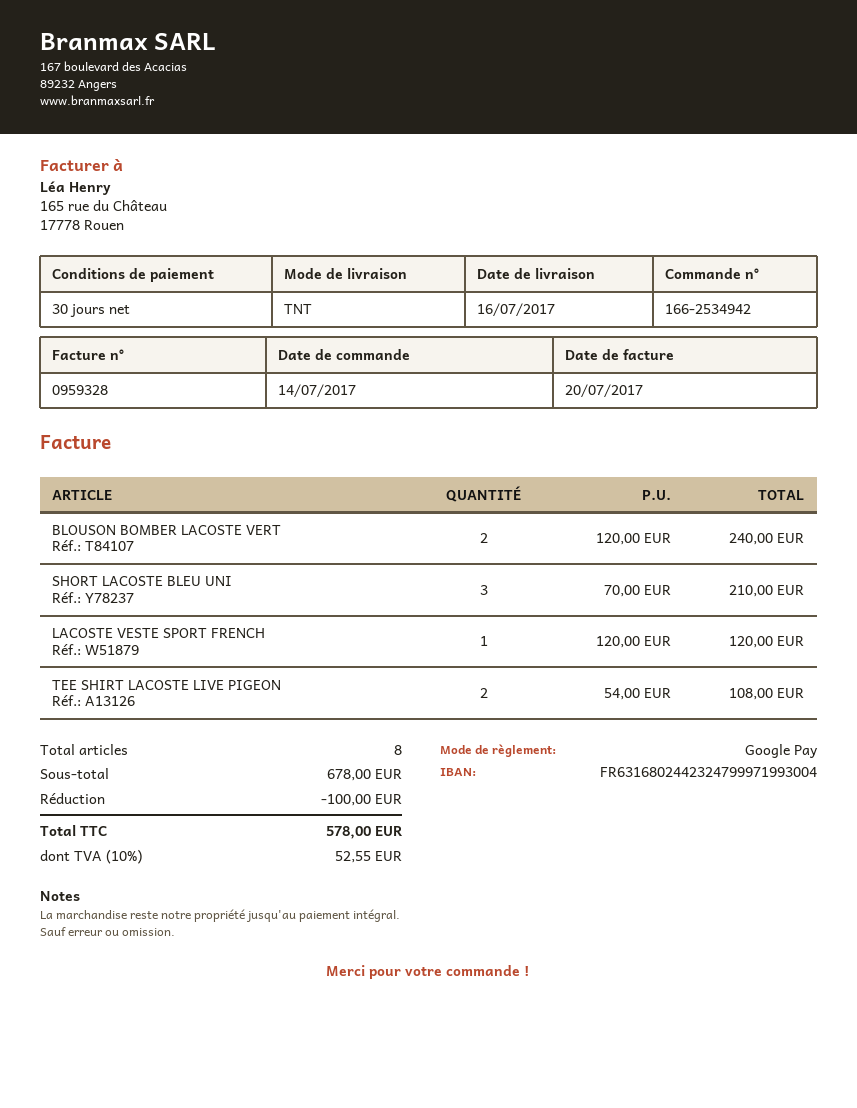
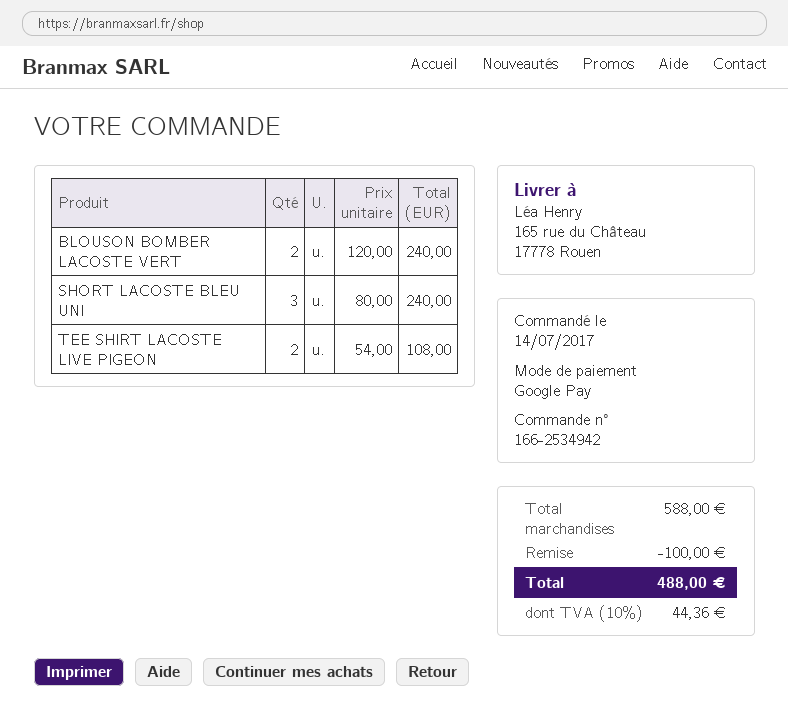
SHORT LACOSTE BLEU UNI: 3 x 70.00 = 210.00 -> 3 x 80.00 = 240.00
LACOSTE VESTE SPORT FRENCH: 1 x 120.00 = 120.00 -> none
subtotal: 678.00 -> 588.00
tax: 10% = 52.55 -> 10% = 44.36
total: 578.00 -> 488.00

